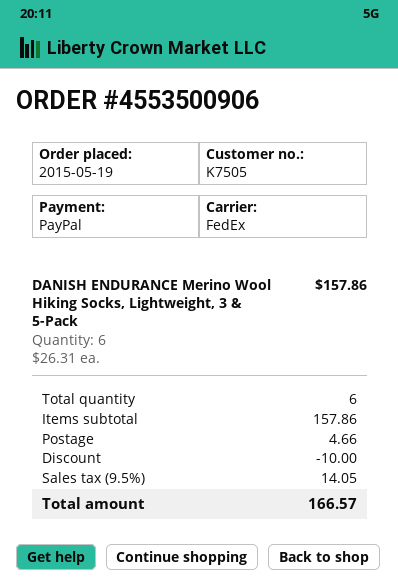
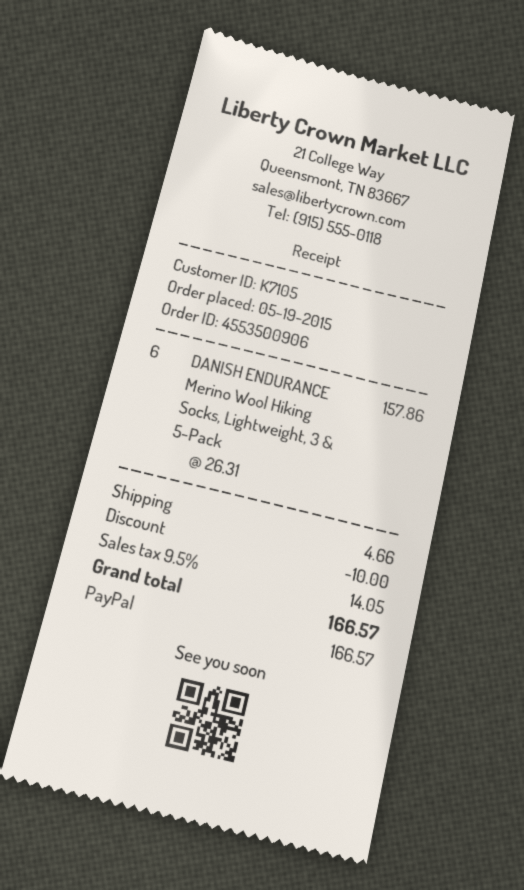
customer number: K7505 -> K7105

